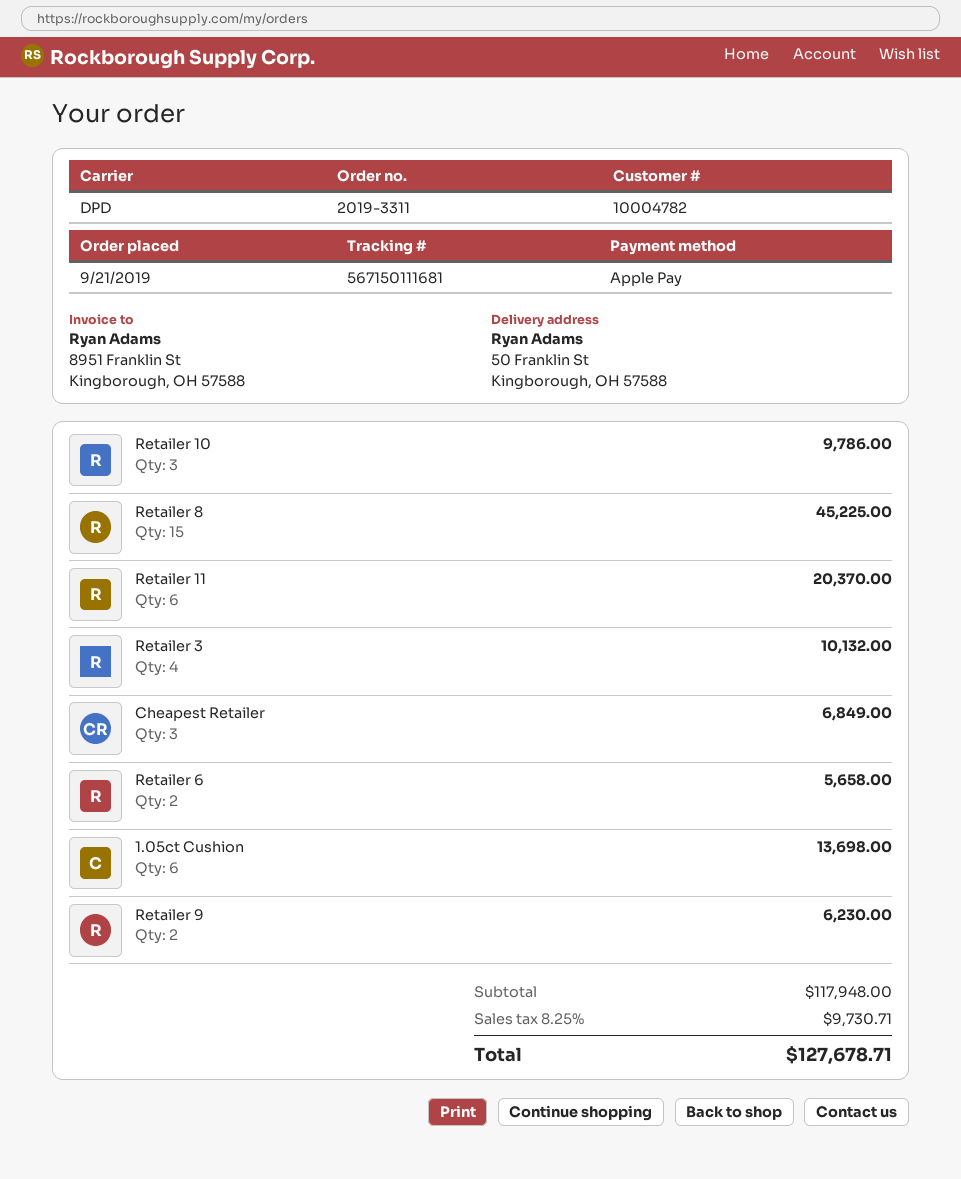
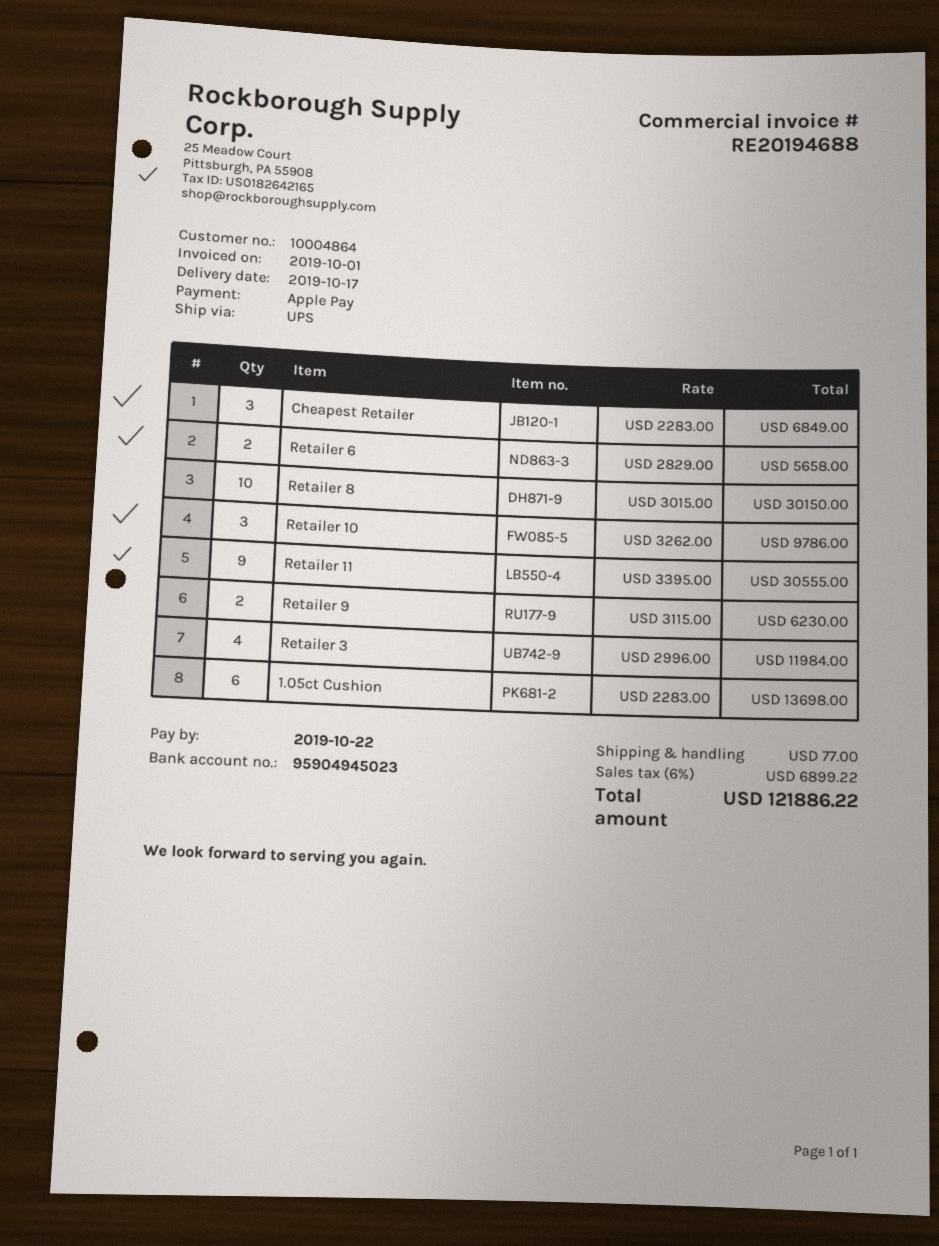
customer number: 10004782 -> 10004864
shipping method: DPD -> UPS
Retailer 8: 15 for 45225.00 -> 10 for 30150.00
Retailer 11: 6 for 20370.00 -> 9 for 30555.00
Retailer 3: 4 for 10132.00 -> 4 for 11984.00
shipping: none -> 77.00
tax: 8.25% = 9730.71 -> 6% = 6899.22
total: 127678.71 -> 121886.22

